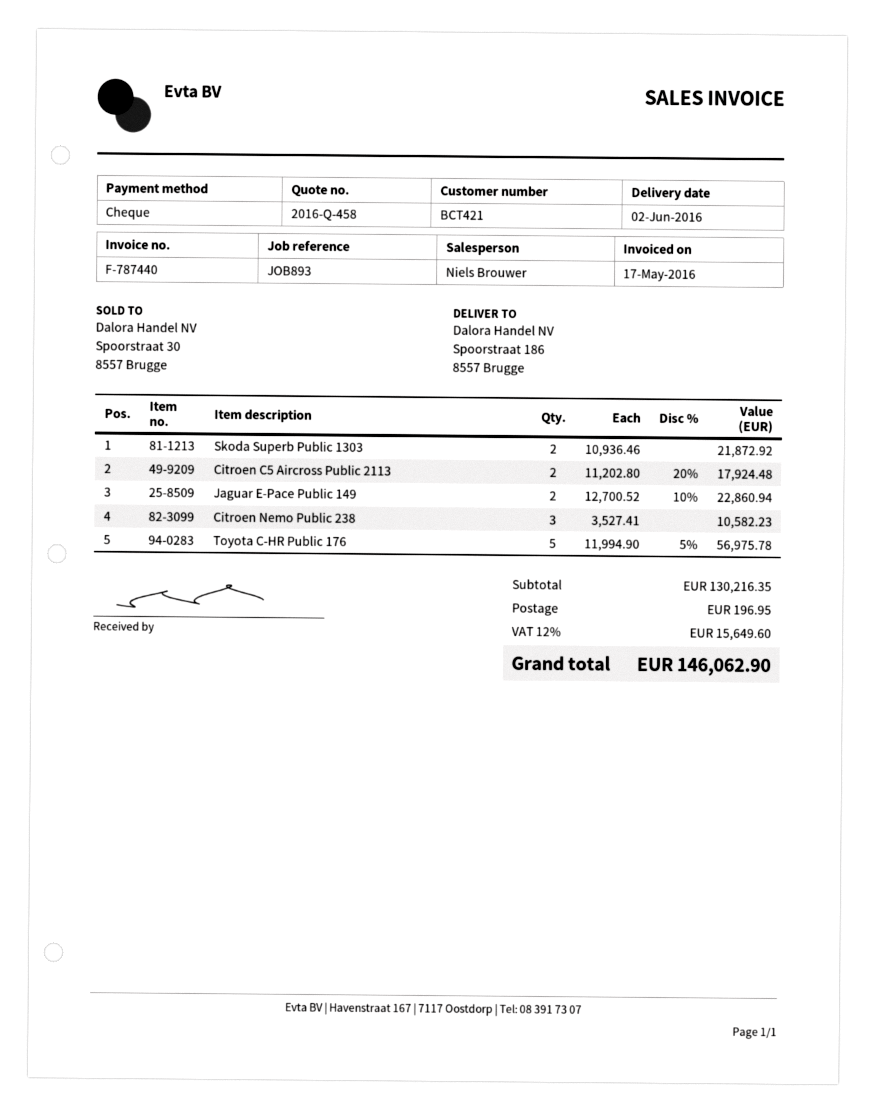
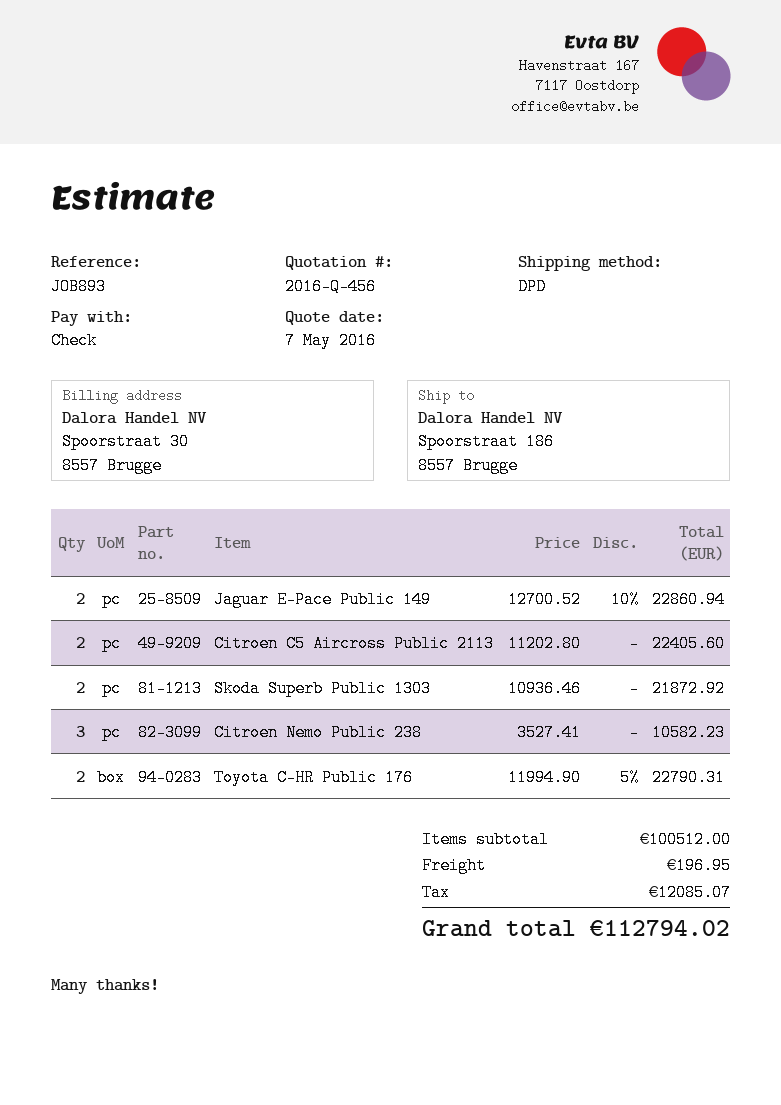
quote number: 2016-Q-458 -> 2016-Q-456
Citroen C5 Aircross Public 2113: 2 x 11202.80 - 20% = 17924.48 -> 2 x 11202.80 = 22405.60
Toyota C-HR Public 176: 5 x 11994.90 - 5% = 56975.78 -> 2 x 11994.90 - 5% = 22790.31
subtotal: 130216.35 -> 100512.00
tax: 15649.60 -> 12085.07
total: 146062.90 -> 112794.02

